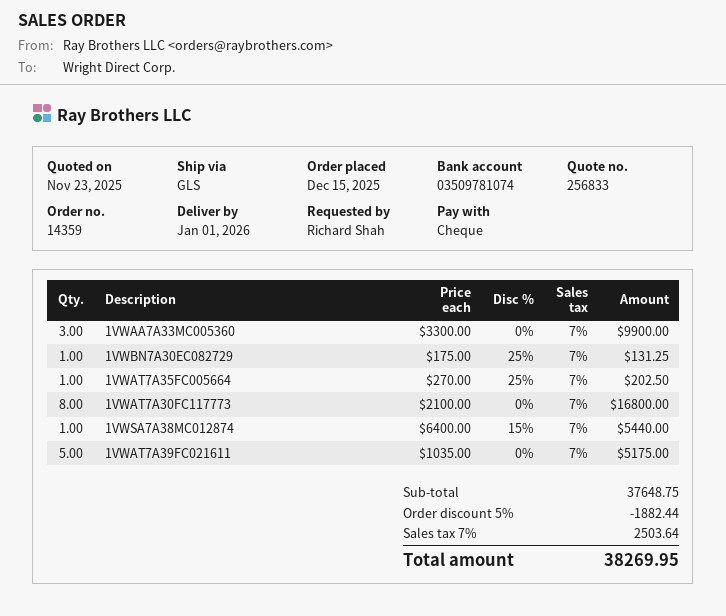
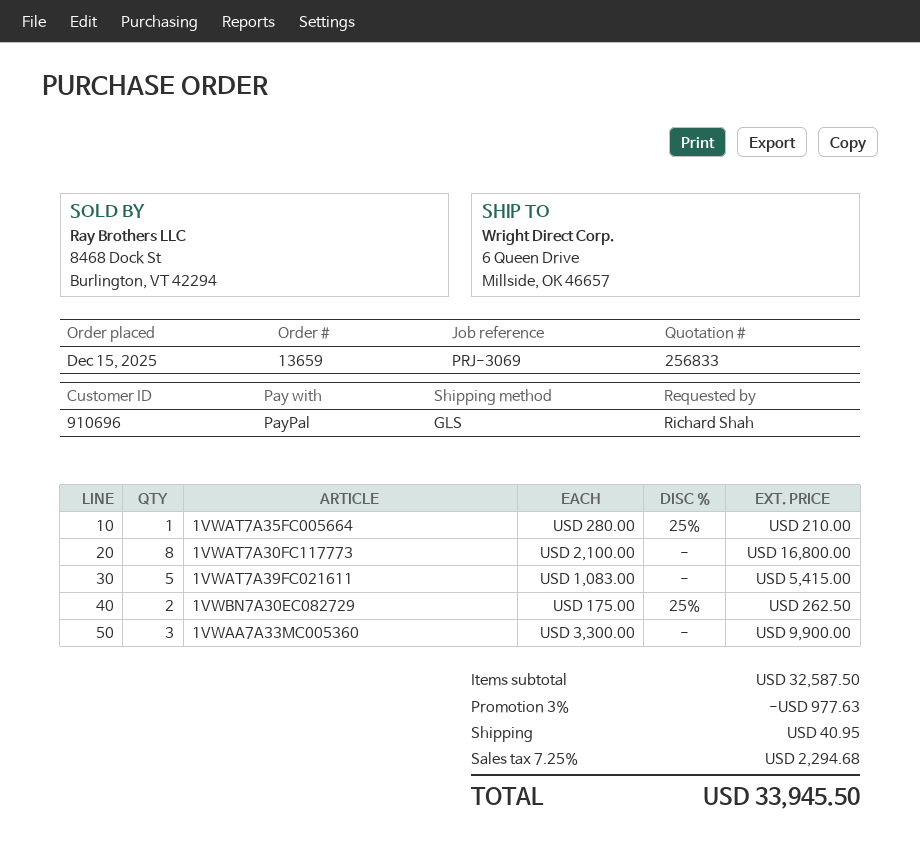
order number: 14359 -> 13659
payment method: cheque -> PayPal
1VWBN7A30EC082729: 1 x 175.00 - 25% = 131.25 -> 2 x 175.00 - 25% = 262.50
1VWAT7A35FC005664: 1 x 270.00 - 25% = 202.50 -> 1 x 280.00 - 25% = 210.00
1VWSA7A38MC012874: 1 x 6400.00 - 15% = 5440.00 -> none
1VWAT7A39FC021611: 5 x 1035.00 = 5175.00 -> 5 x 1083.00 = 5415.00
subtotal: 37648.75 -> 32587.50
discount: 5% = 1882.44 -> 3% = 977.63
shipping: none -> 40.95
tax: 7% = 2503.64 -> 7.25% = 2294.68
total: 38269.95 -> 33945.50

